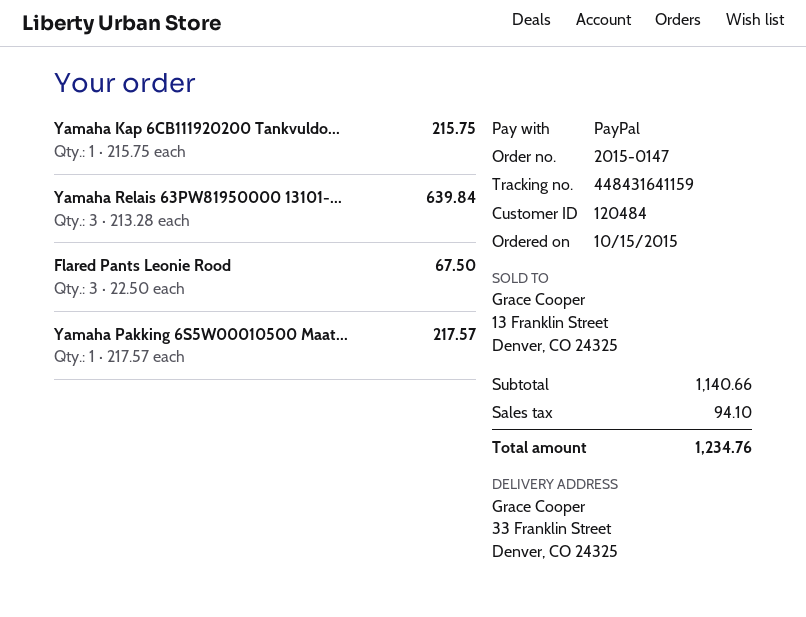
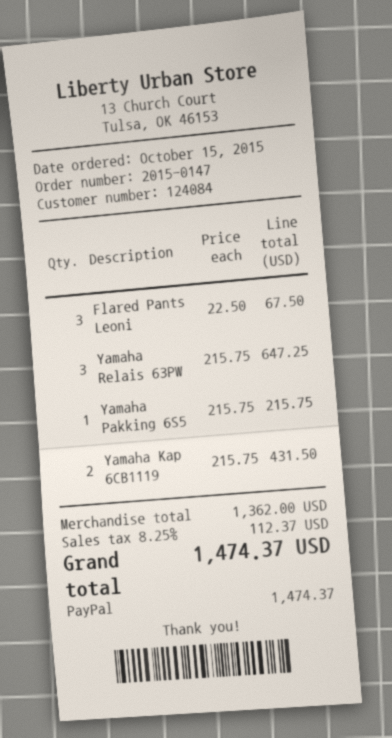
customer number: 120484 -> 124084
Yamaha Kap 6CB111920200 Tankvuldo...: 1 x 215.75 = 215.75 -> 2 x 215.75 = 431.50
Yamaha Relais 63PW81950000 13101-...: 3 x 213.28 = 639.84 -> 3 x 215.75 = 647.25
Yamaha Pakking 6S5W00010500 Maat...: 1 x 217.57 = 217.57 -> 1 x 215.75 = 215.75
subtotal: 1140.66 -> 1362.00
tax: 94.10 -> 112.37
total: 1234.76 -> 1474.37

